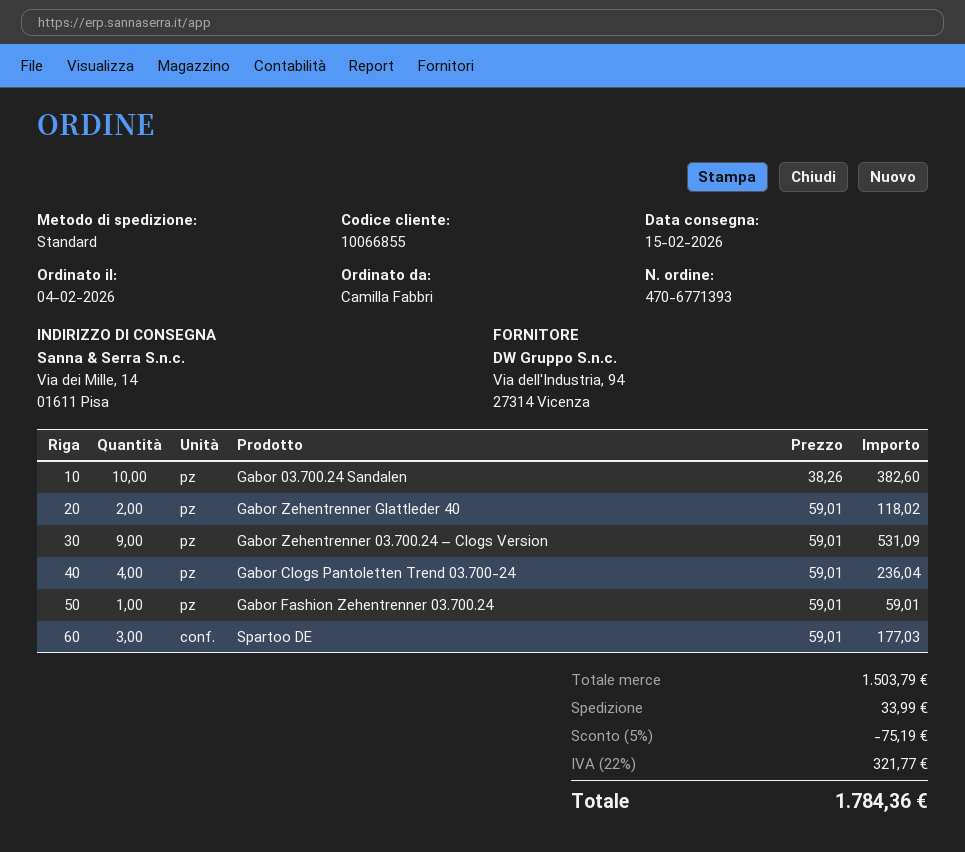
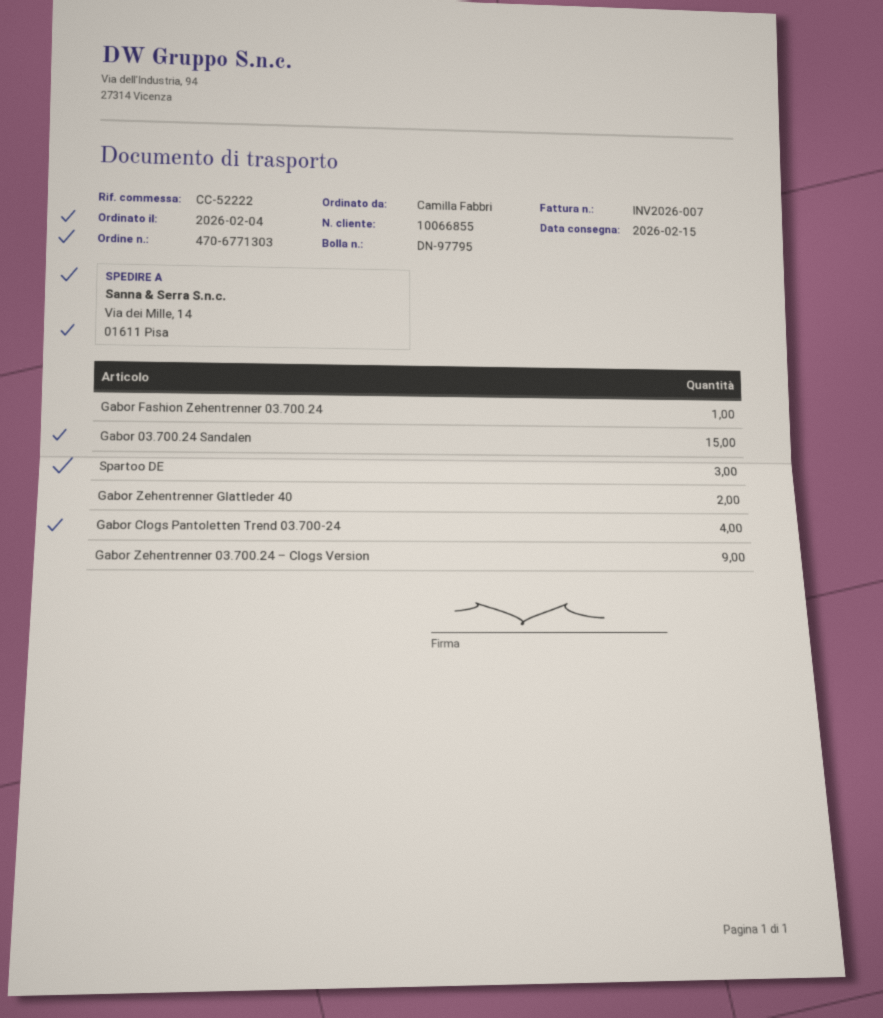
order number: 470-6771393 -> 470-6771303
Gabor 03.700.24 Sandalen: 10 -> 15

